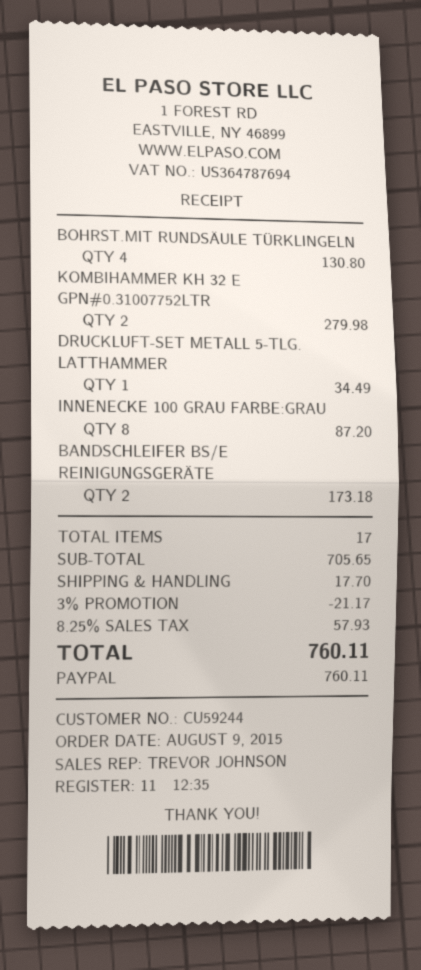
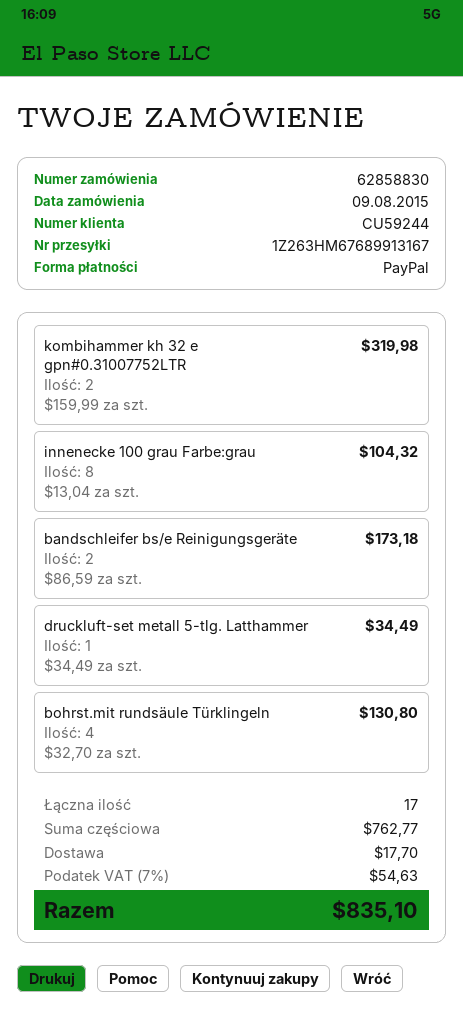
KOMBIHAMMER KH 32 E GPN#0.31007752LTR: 2 for 279.98 -> 2 for 319.98
INNENECKE 100 GRAU FARBE:GRAU: 8 for 87.20 -> 8 for 104.32
subtotal: 705.65 -> 762.77
discount: 3% = 21.17 -> none
tax: 8.25% = 57.93 -> 7% = 54.63
total: 760.11 -> 835.10

